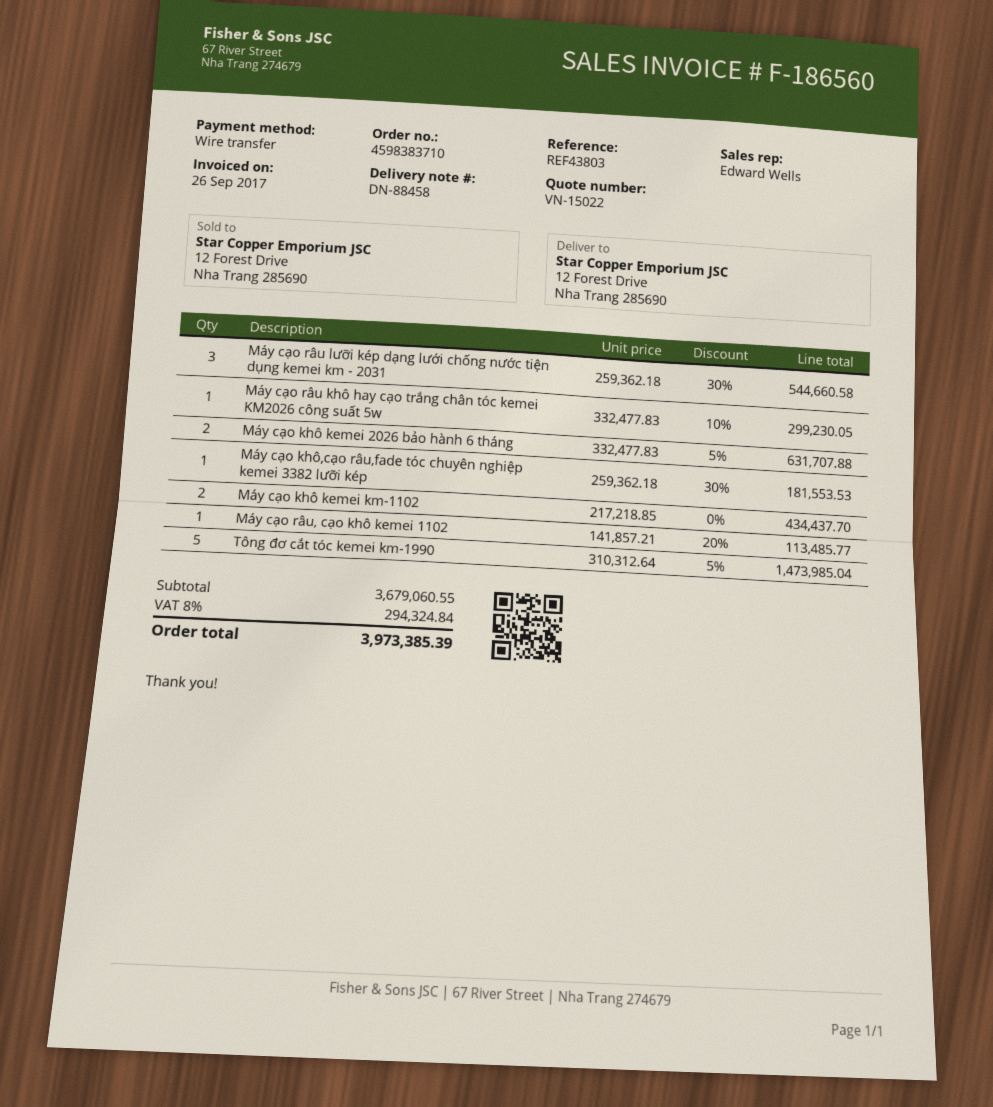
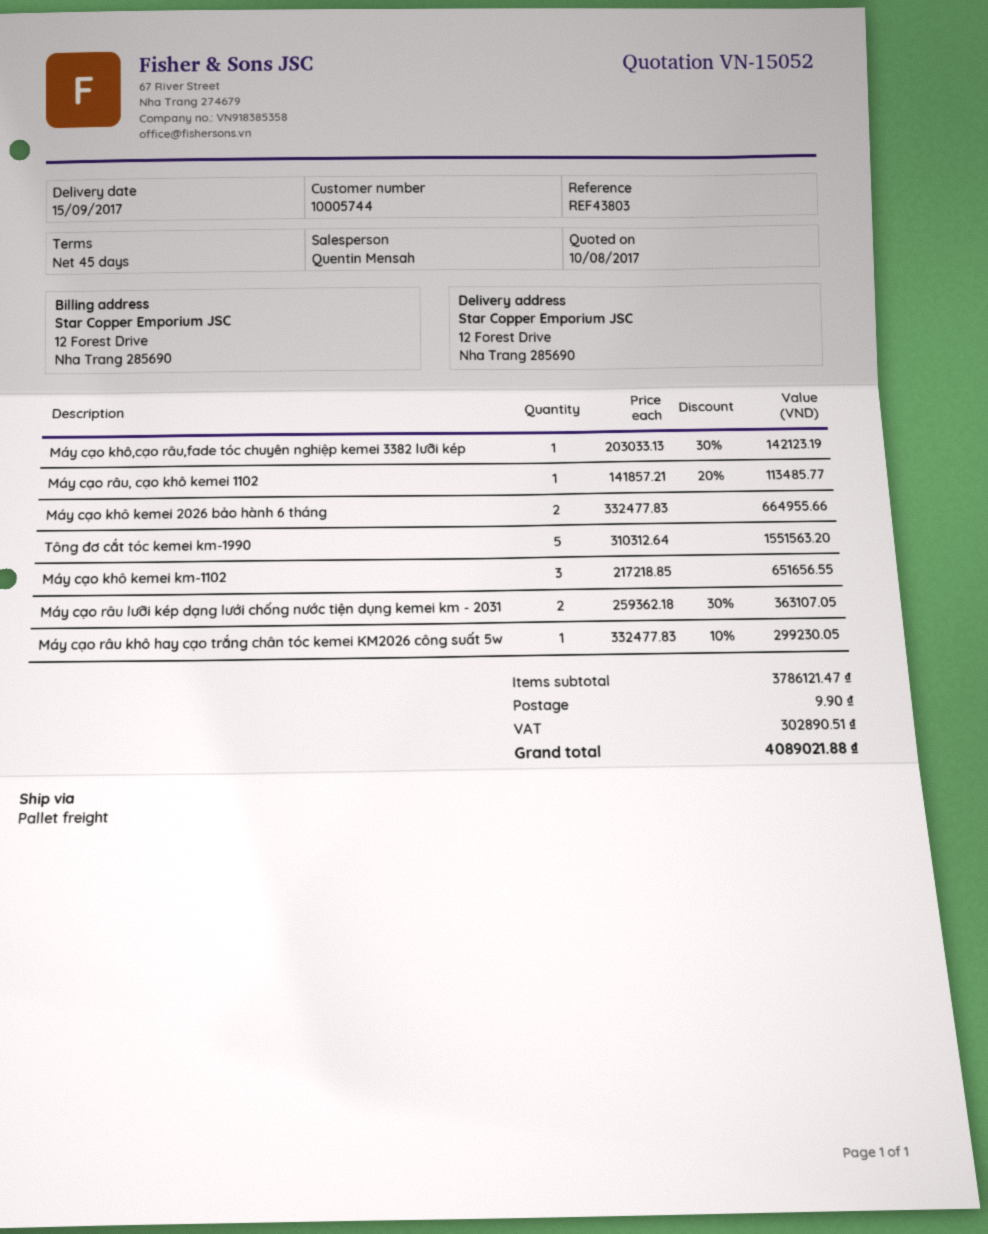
quote number: VN-15022 -> VN-15052
sales rep: Edward Wells -> Quentin Mensah
Máy cạo râu lưỡi kép dạng lưới chống nước tiện dụng kemei km - 2031: 3 x 259362.18 - 30% = 544660.58 -> 2 x 259362.18 - 30% = 363107.05
Máy cạo khô kemei 2026 bảo hành 6 tháng: 2 x 332477.83 - 5% = 631707.88 -> 2 x 332477.83 = 664955.66
Máy cạo khô,cạo râu,fade tóc chuyên nghiệp kemei 3382 lưỡi kép: 1 x 259362.18 - 30% = 181553.53 -> 1 x 203033.13 - 30% = 142123.19
Máy cạo khô kemei km-1102: 2 x 217218.85 = 434437.70 -> 3 x 217218.85 = 651656.55
Tông đơ cắt tóc kemei km-1990: 5 x 310312.64 - 5% = 1473985.04 -> 5 x 310312.64 = 1551563.20
subtotal: 3679060.55 -> 3786121.47
shipping: none -> 9.90
tax: 294324.84 -> 302890.51
total: 3973385.39 -> 4089021.88

